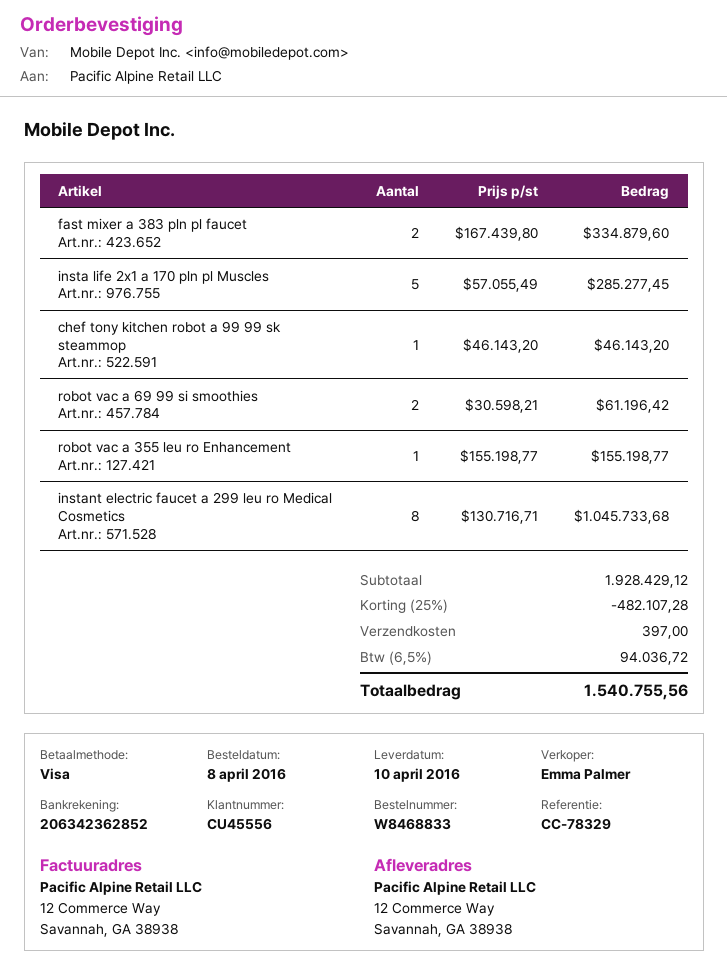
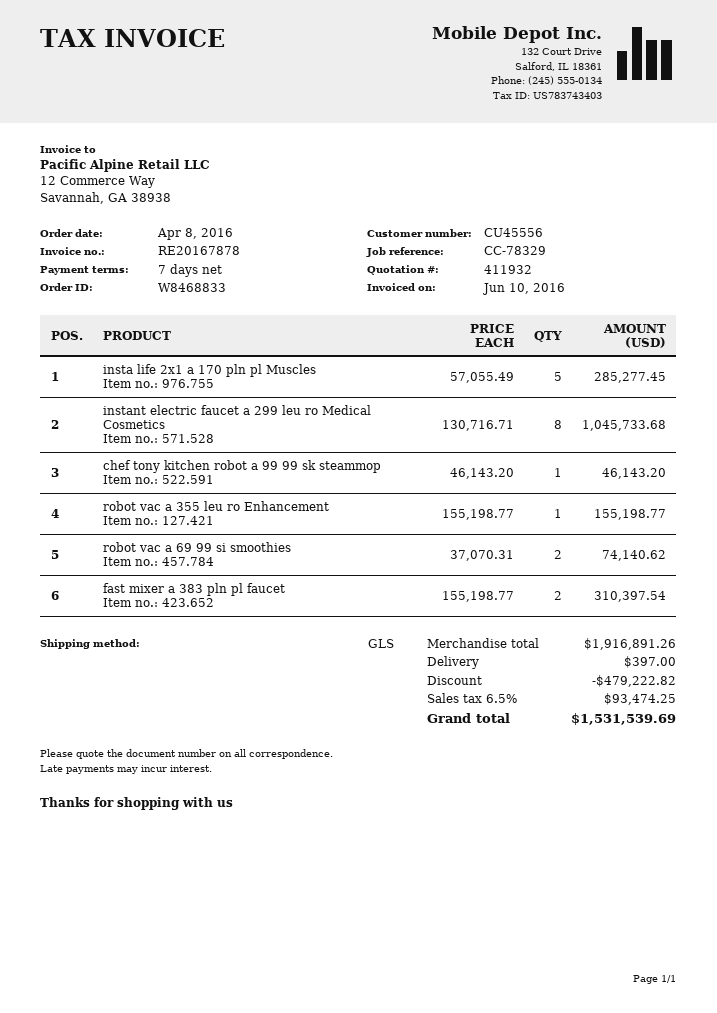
fast mixer a 383 pln pl faucet: 2 x 167439.80 = 334879.60 -> 2 x 155198.77 = 310397.54
robot vac a 69 99 si smoothies: 2 x 30598.21 = 61196.42 -> 2 x 37070.31 = 74140.62
subtotal: 1928429.12 -> 1916891.26
discount: 482107.28 -> 479222.82
tax: 6.5% = 94036.72 -> 6.5% = 93474.25
total: 1540755.56 -> 1531539.69

